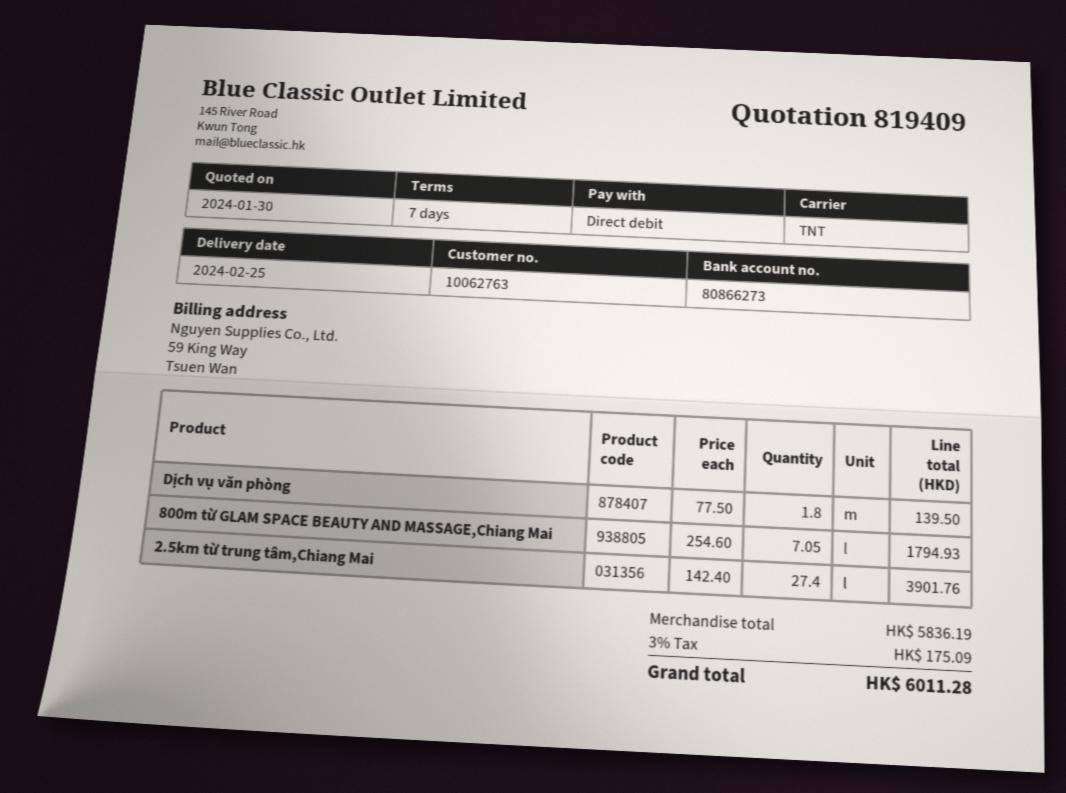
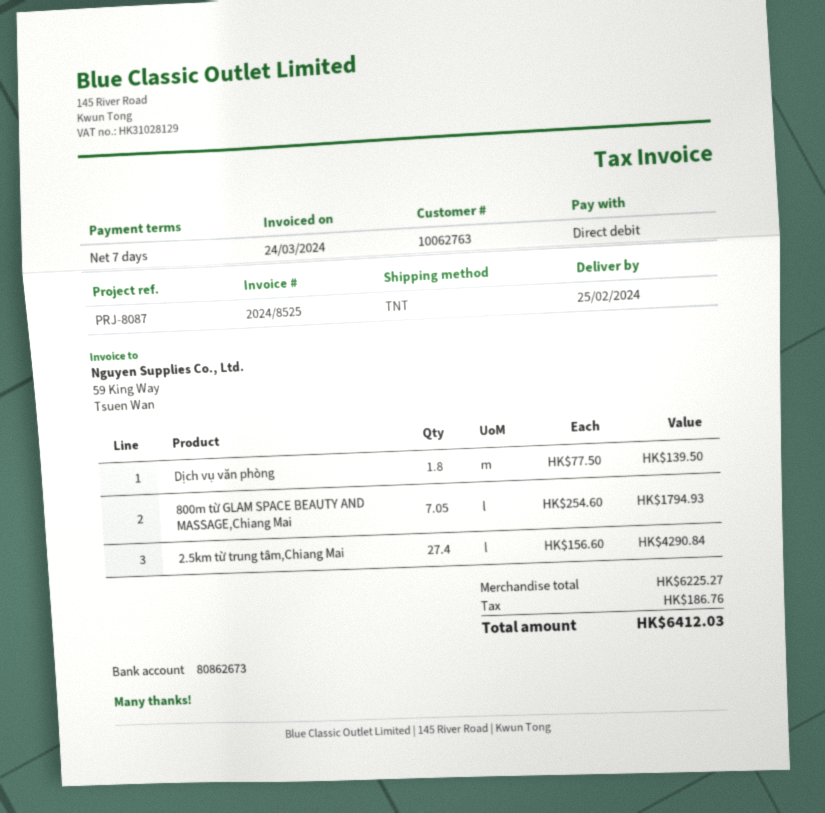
bank account: 80866273 -> 80862673
2.5km từ trung tâm,Chiang Mai: 27.4 x 142.40 = 3901.76 -> 27.4 x 156.60 = 4290.84
subtotal: 5836.19 -> 6225.27
tax: 175.09 -> 186.76
total: 6011.28 -> 6412.03

